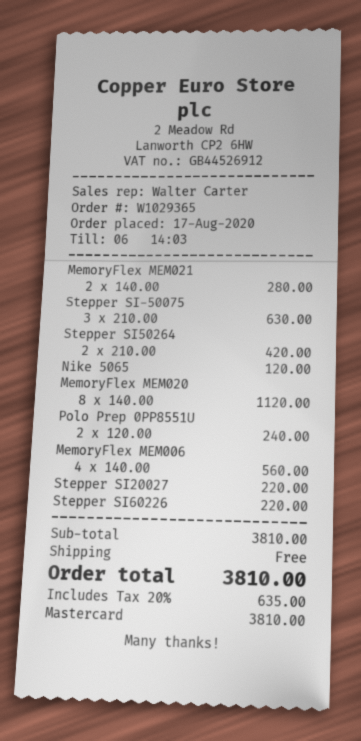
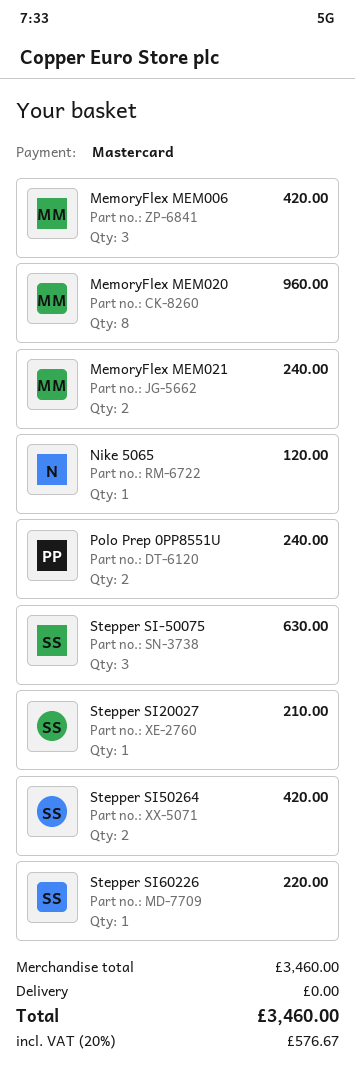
MemoryFlex MEM021: 2 for 280.00 -> 2 for 240.00
MemoryFlex MEM020: 8 for 1120.00 -> 8 for 960.00
MemoryFlex MEM006: 4 for 560.00 -> 3 for 420.00
Stepper SI20027: 1 for 220.00 -> 1 for 210.00
subtotal: 3810.00 -> 3460.00
tax: 20% = 635.00 -> 20% = 576.67
total: 3810.00 -> 3460.00

